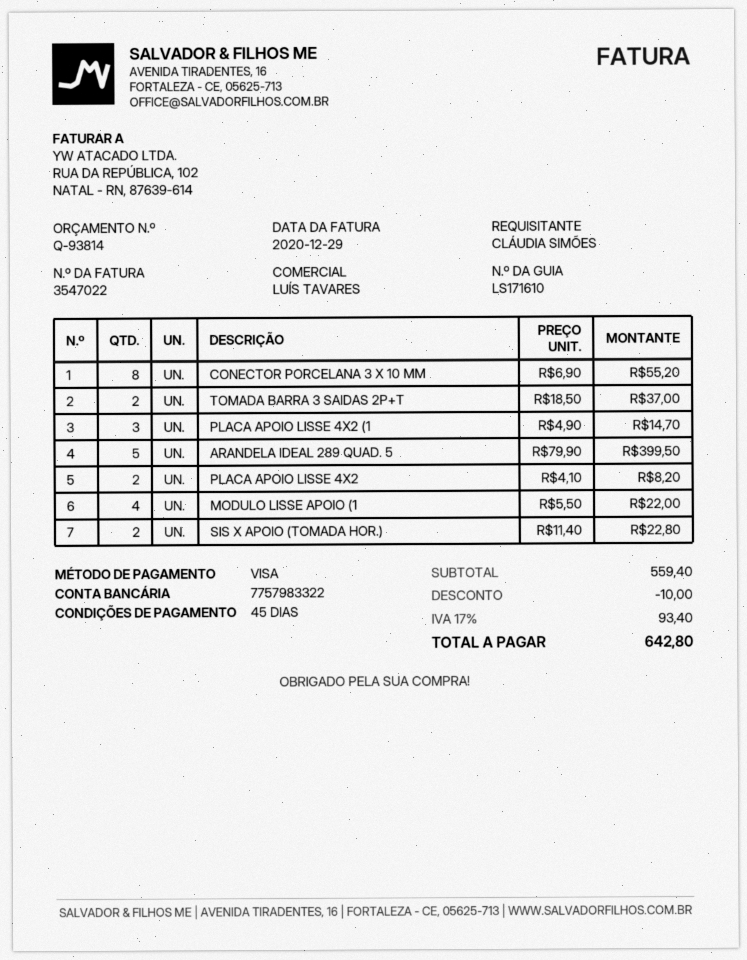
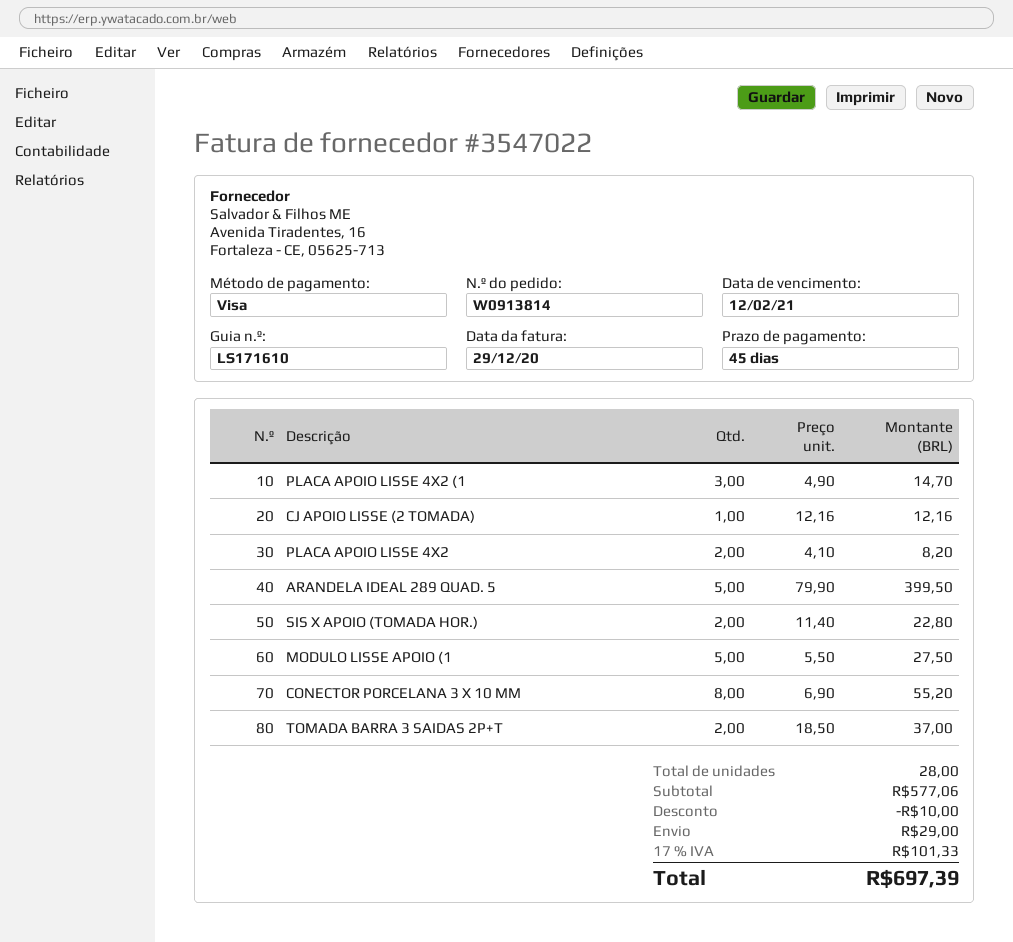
MODULO LISSE APOIO (1: 4 x 5.50 = 22.00 -> 5 x 5.50 = 27.50
CJ APOIO LISSE (2 TOMADA): none -> 1 x 12.16 = 12.16
subtotal: 559.40 -> 577.06
shipping: none -> 29.00
tax: 17% = 93.40 -> 17% = 101.33
total: 642.80 -> 697.39

